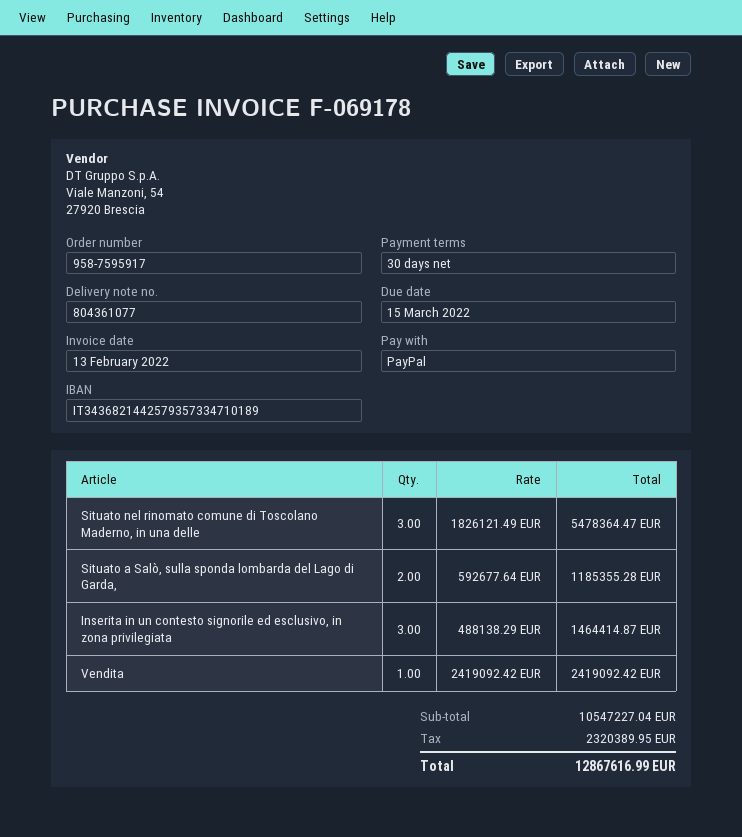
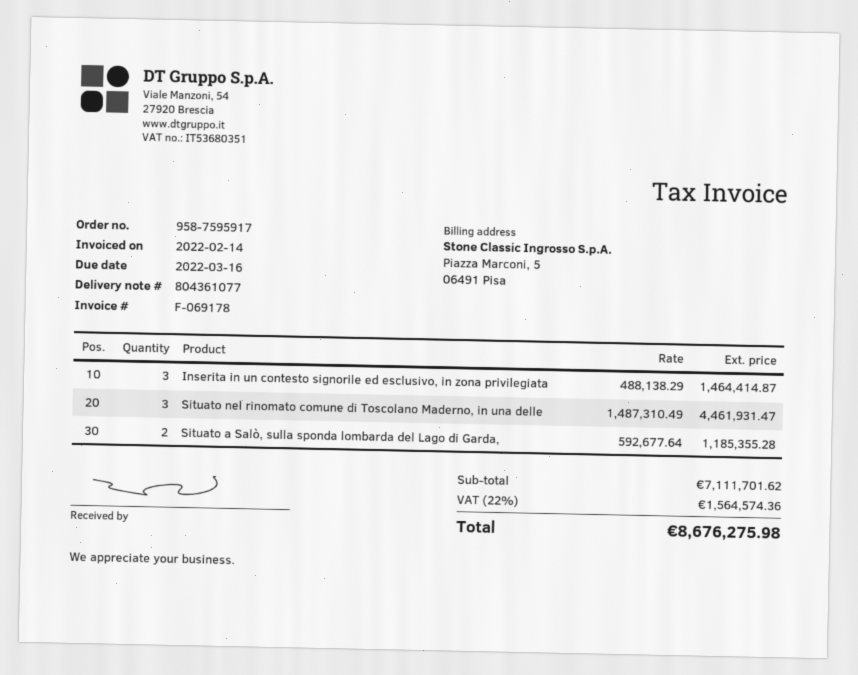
invoice date: 2022-02-13 -> 2022-02-14
due date: 2022-03-15 -> 2022-03-16
Situato nel rinomato comune di Toscolano Maderno, in una delle: 3 x 1826121.49 = 5478364.47 -> 3 x 1487310.49 = 4461931.47
Vendita: 1 x 2419092.42 = 2419092.42 -> none
subtotal: 10547227.04 -> 7111701.62
tax: 2320389.95 -> 1564574.36
total: 12867616.99 -> 8676275.98

